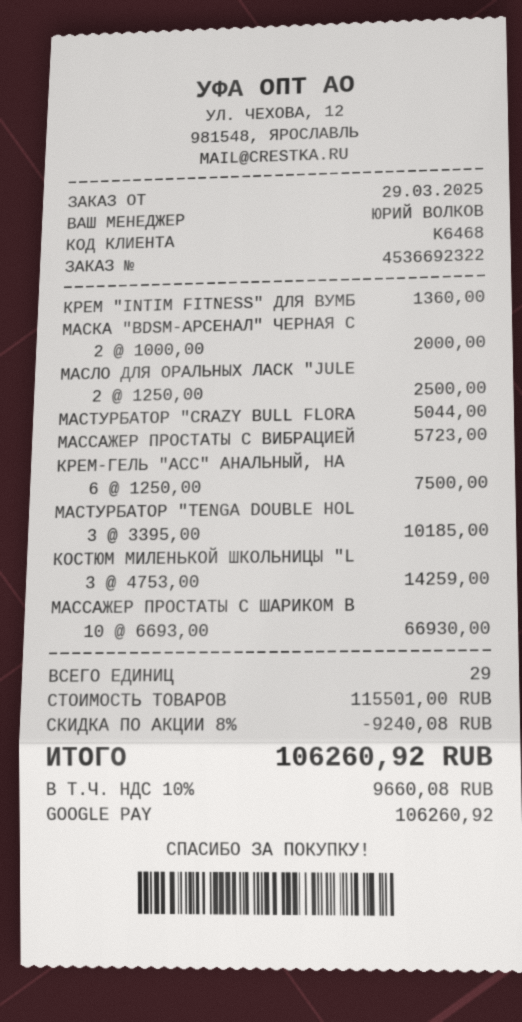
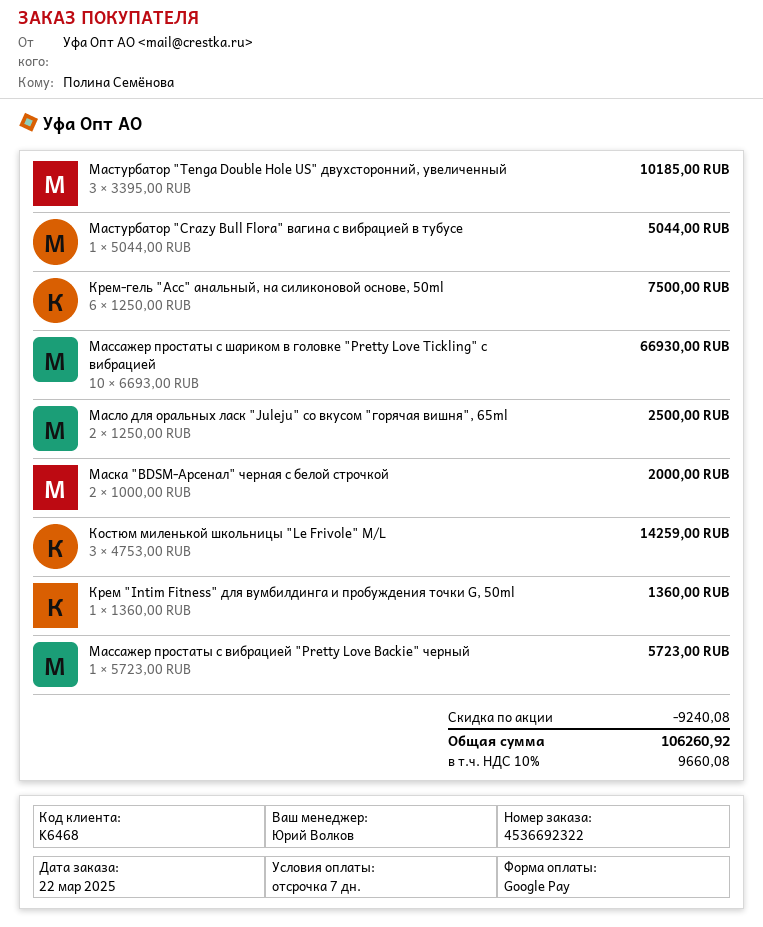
order date: 2025-03-29 -> 2025-03-22

